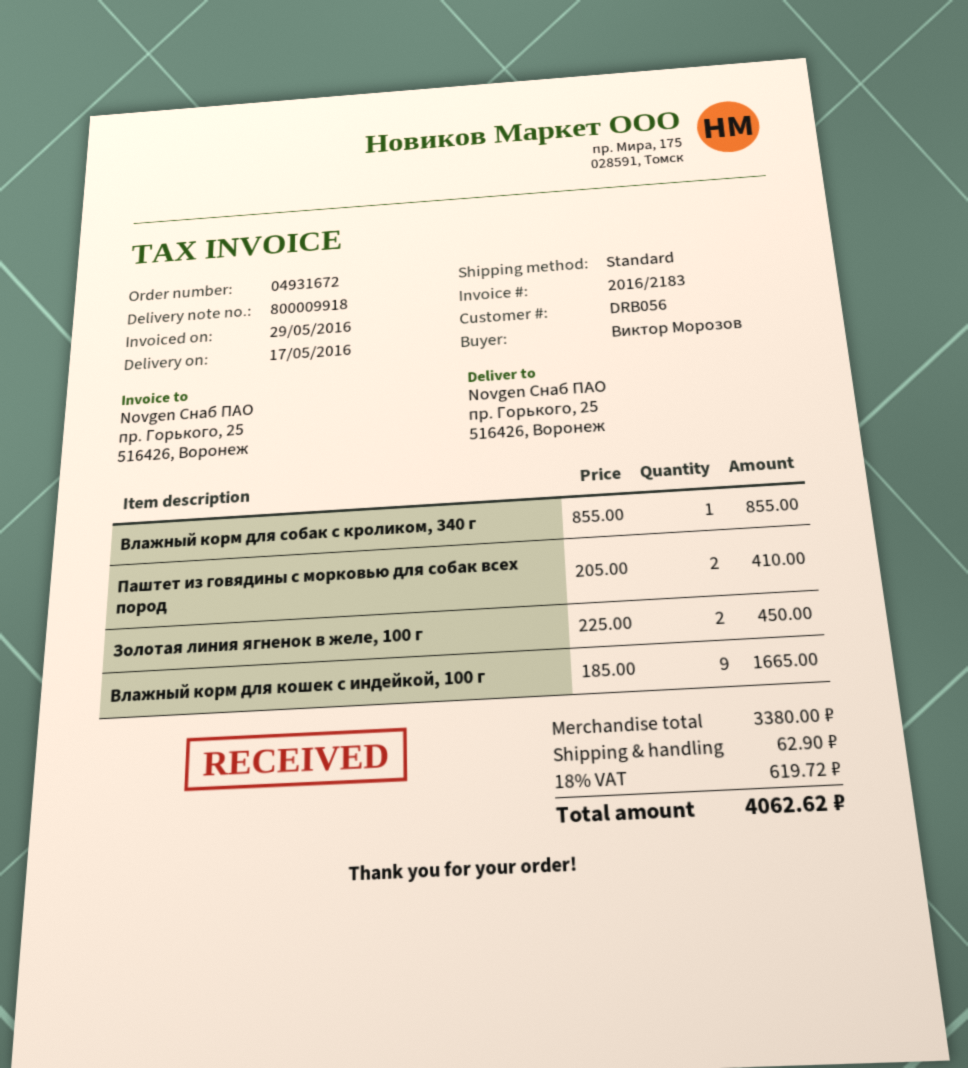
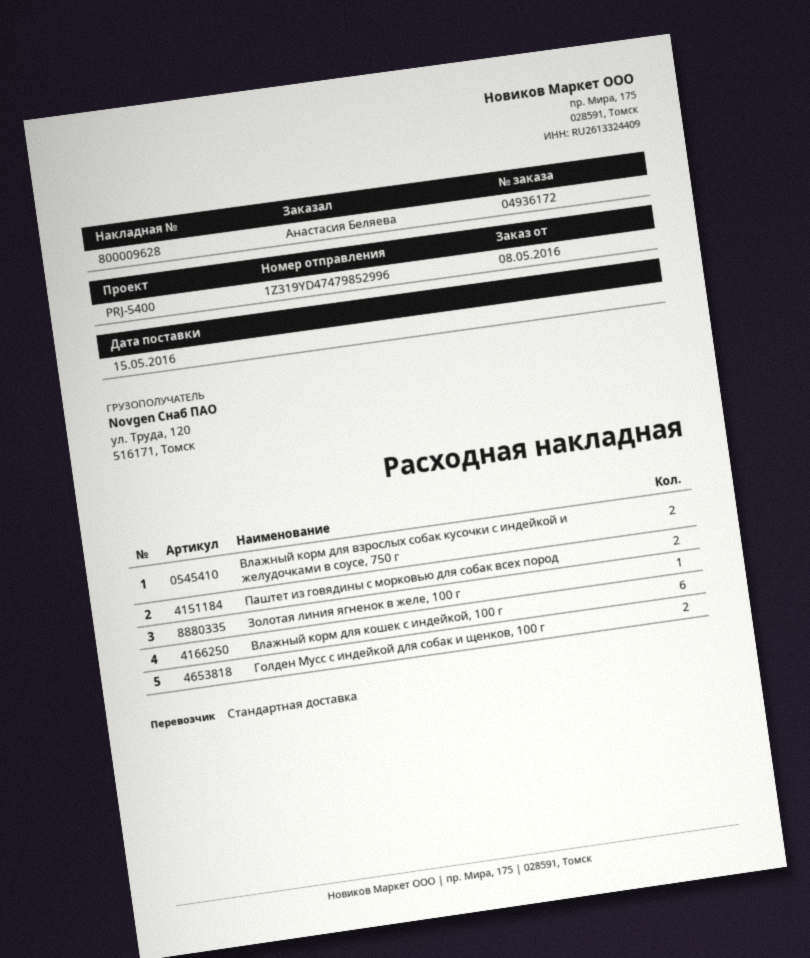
order number: 04931672 -> 04936172
delivery note number: 800009918 -> 800009628
delivery date: 2016-05-17 -> 2016-05-15
ordered by: Виктор Морозов -> Анастасия Беляева
ship to: пр. Горького, 25, 516426, Воронеж -> ул. Труда, 120, 516171, Томск
Влажный корм для собак с кроликом, 340 г: 1 -> none
Золотая линия ягненок в желе, 100 г: 2 -> 1
Влажный корм для кошек с индейкой, 100 г: 9 -> 6
Влажный корм для взрослых собак кусочки с индейкой и желудочками в соусе, 750 г: none -> 2
Голден Мусс с индейкой для собак и щенков, 100 г: none -> 2

